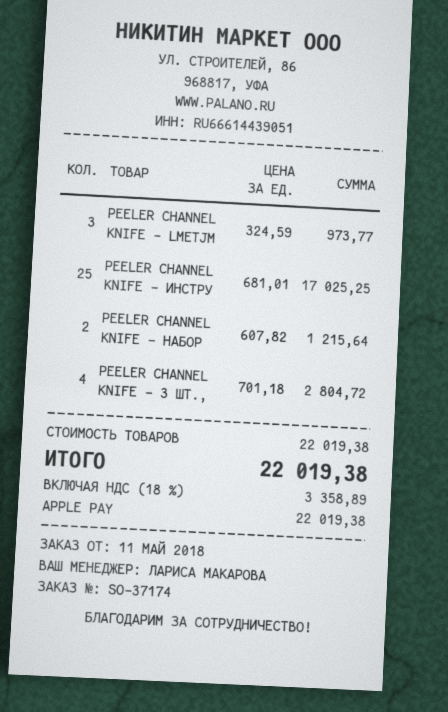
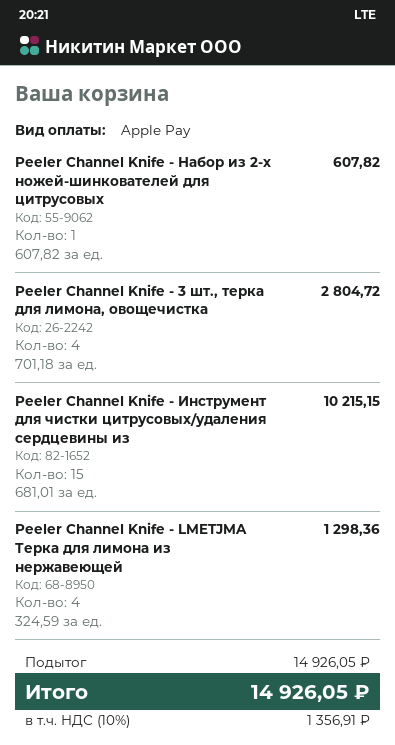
PEELER CHANNEL KNIFE - LMETJM: 3 x 324.59 = 973.77 -> 4 x 324.59 = 1298.36
PEELER CHANNEL KNIFE - ИНСТРУ: 25 x 681.01 = 17025.25 -> 15 x 681.01 = 10215.15
PEELER CHANNEL KNIFE - НАБОР: 2 x 607.82 = 1215.64 -> 1 x 607.82 = 607.82
subtotal: 22019.38 -> 14926.05
tax: 18% = 3358.89 -> 10% = 1356.91
total: 22019.38 -> 14926.05

